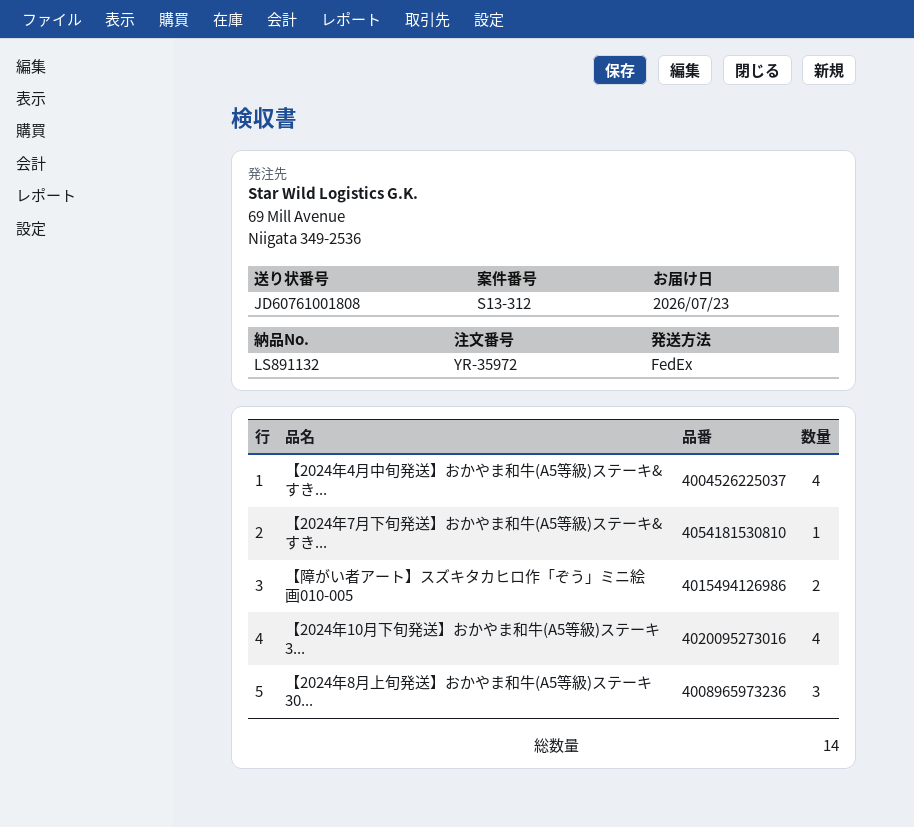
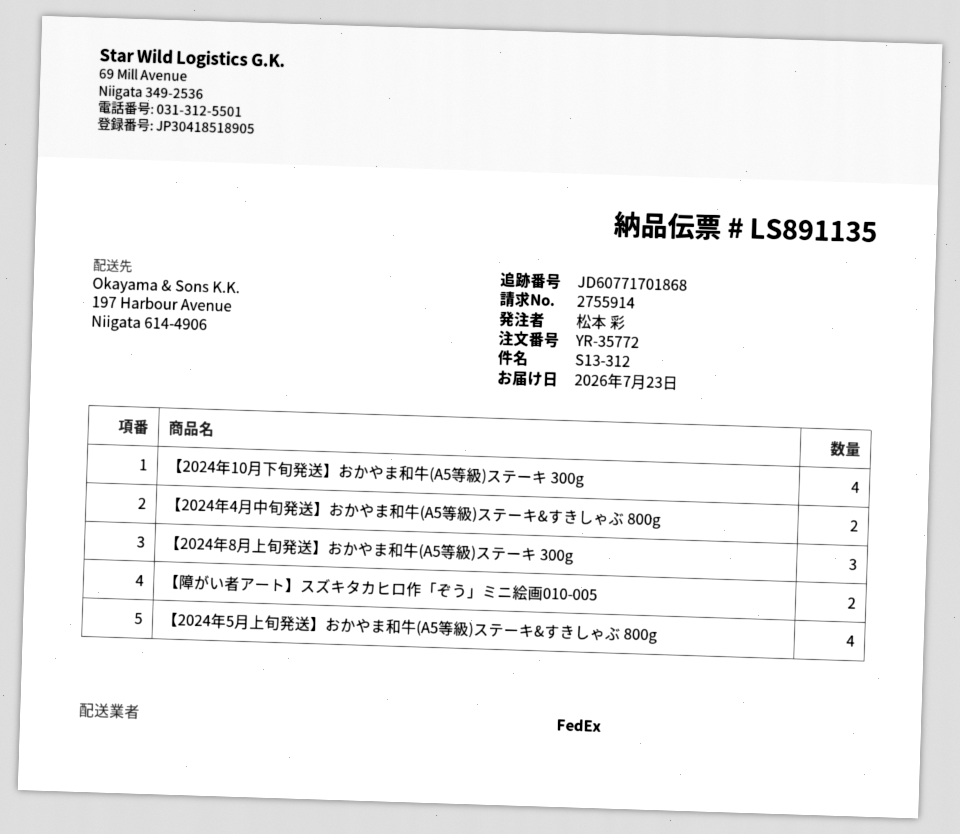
order number: YR-35972 -> YR-35772
delivery note number: LS891132 -> LS891135
tracking number: JD60761001808 -> JD60771701868
【2024年4月中旬発送】おかやま和牛(A5等級)ステーキ&すき...: 4 -> 2
【2024年7月下旬発送】おかやま和牛(A5等級)ステーキ&すき...: 1 -> none
【2024年5月上旬発送】おかやま和牛(A5等級)ステーキ&すきしゃぶ 800g: none -> 4

